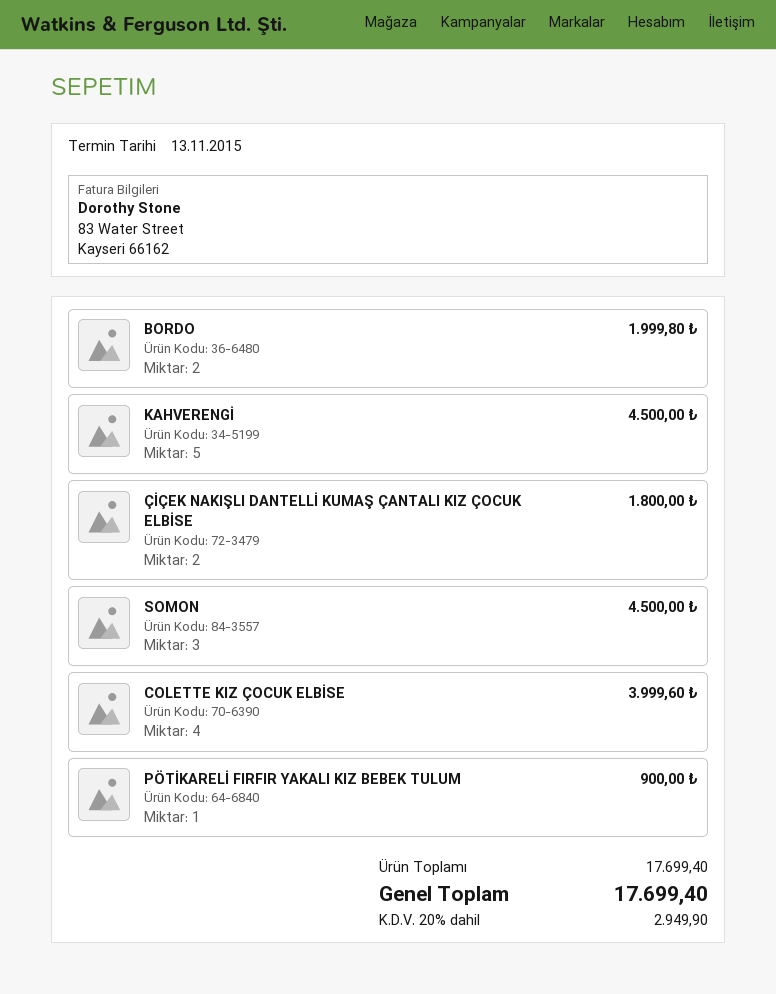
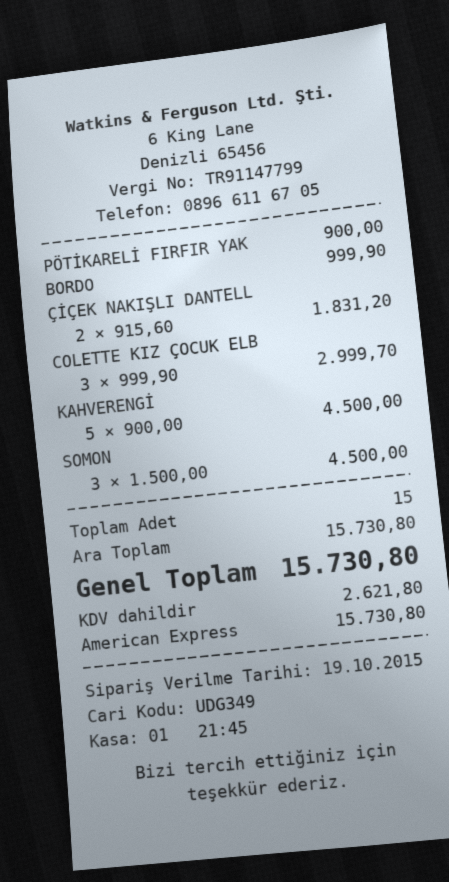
BORDO: 2 for 1999.80 -> 1 for 999.90
ÇİÇEK NAKIŞLI DANTELLİ KUMAŞ ÇANTALI KIZ ÇOCUK ELBİSE: 2 for 1800.00 -> 2 for 1831.20
COLETTE KIZ ÇOCUK ELBİSE: 4 for 3999.60 -> 3 for 2999.70
subtotal: 17699.40 -> 15730.80
tax: 2949.90 -> 2621.80
total: 17699.40 -> 15730.80

